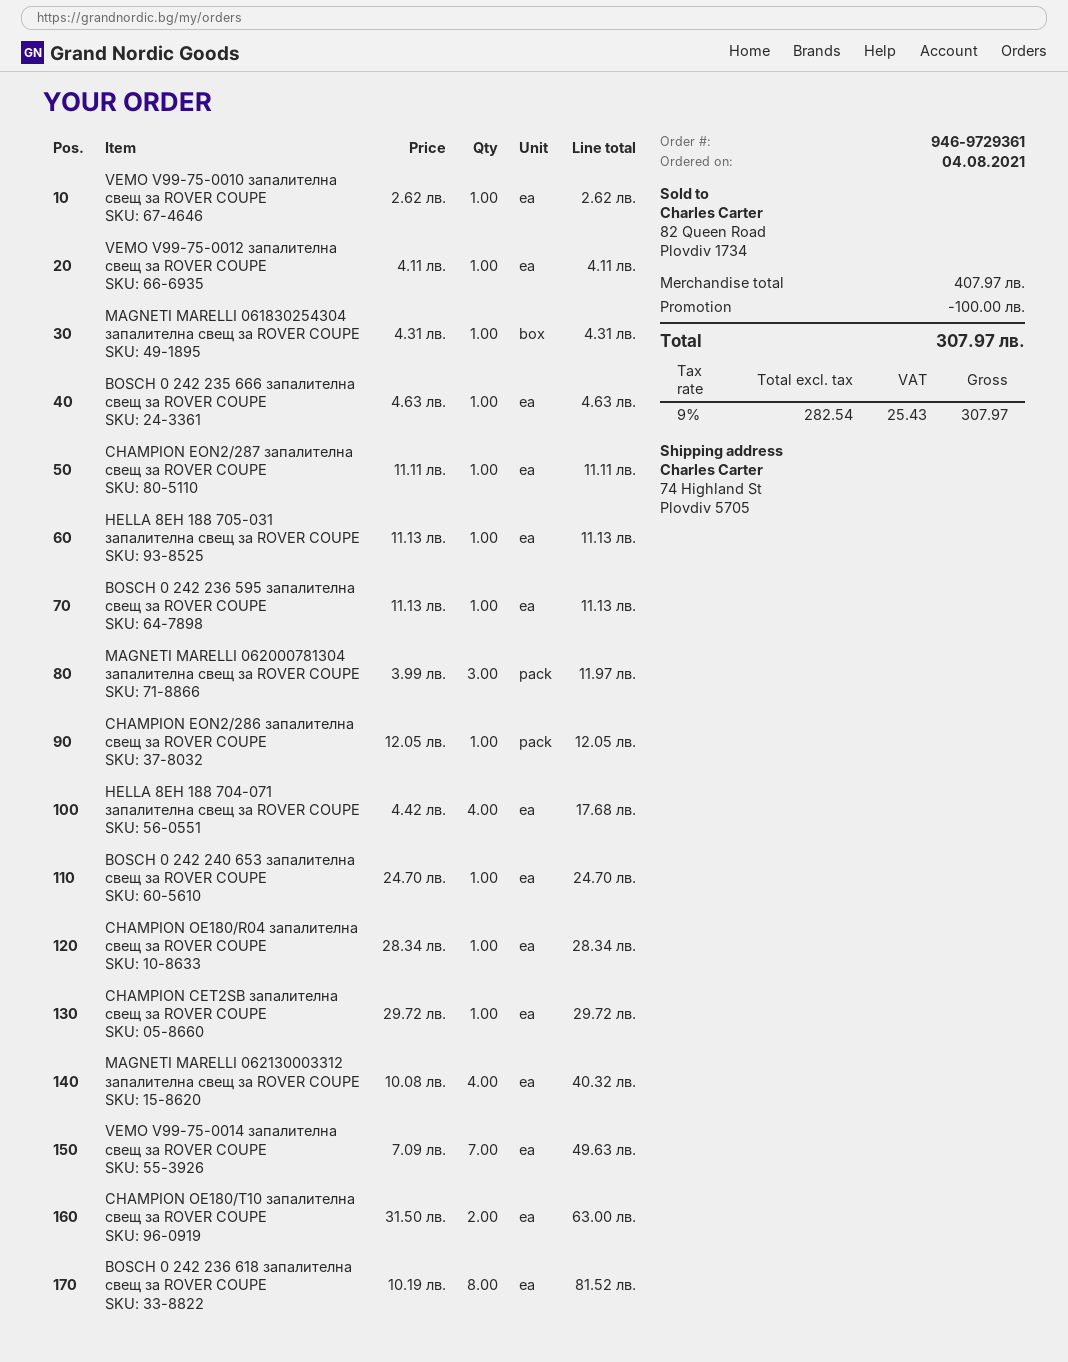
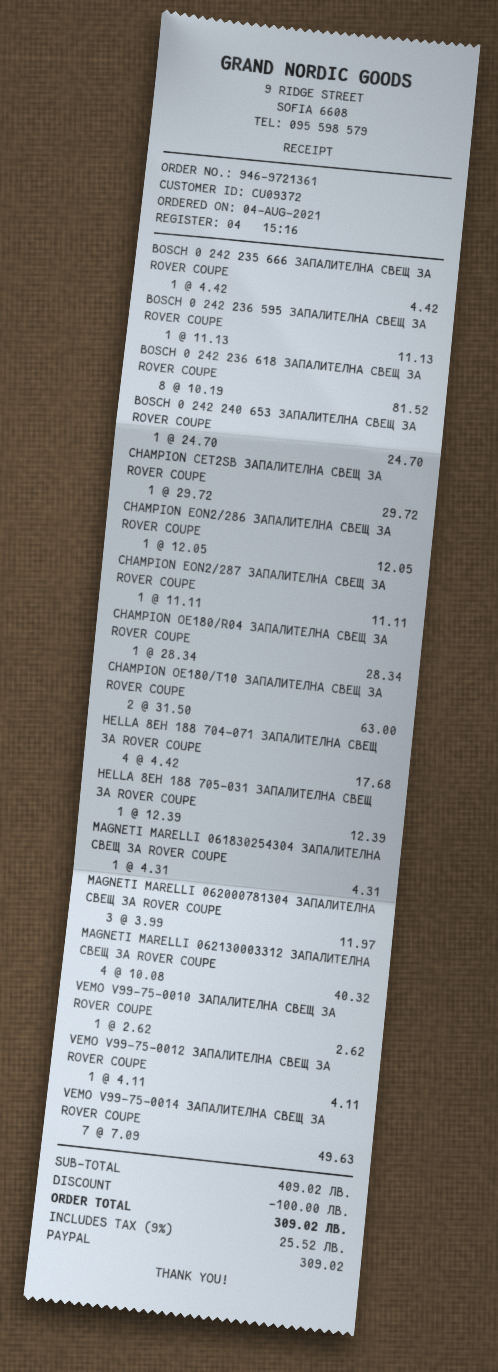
order number: 946-9729361 -> 946-9721361
BOSCH 0 242 235 666 запалителна свещ за ROVER COUPE: 1 x 4.63 = 4.63 -> 1 x 4.42 = 4.42
HELLA 8EH 188 705-031 запалителна свещ за ROVER COUPE: 1 x 11.13 = 11.13 -> 1 x 12.39 = 12.39
subtotal: 407.97 -> 409.02
tax: 9% = 25.43 -> 9% = 25.52
total: 307.97 -> 309.02

